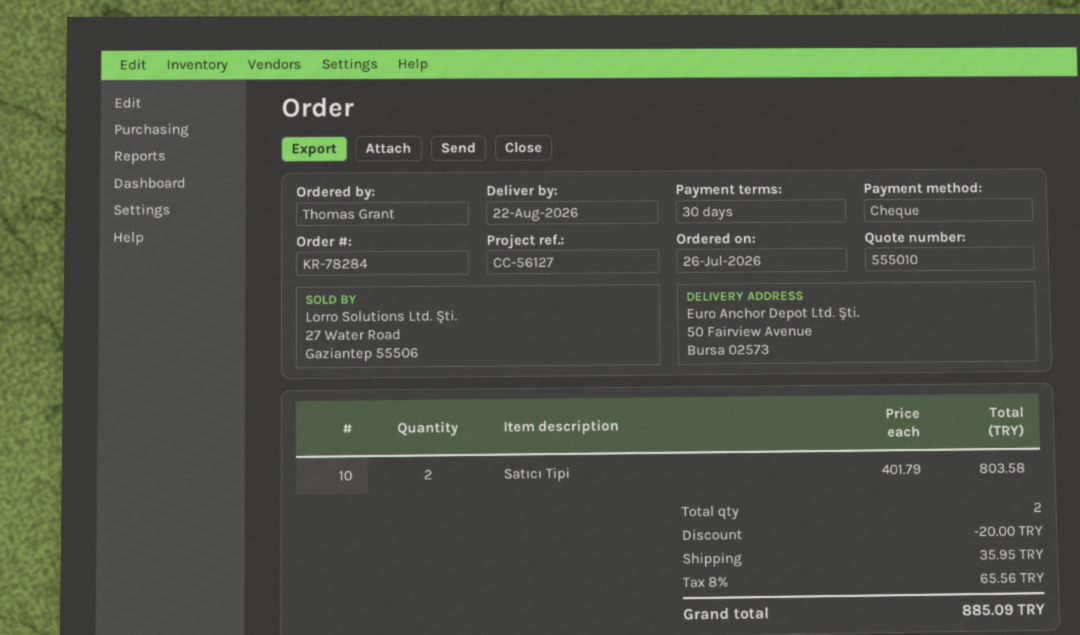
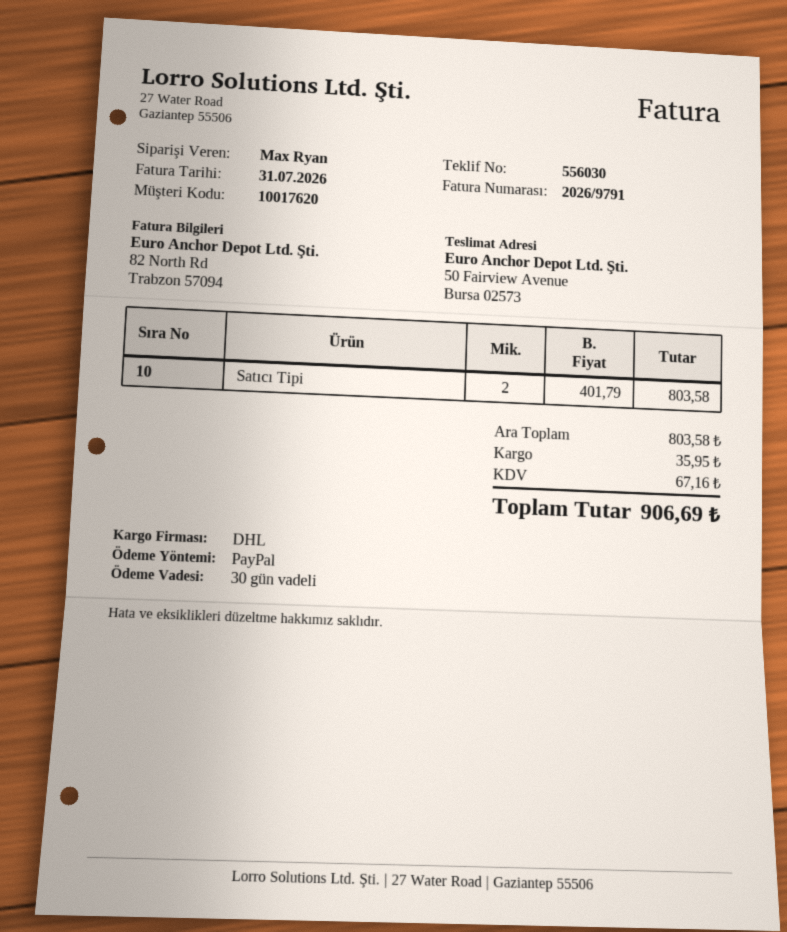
quote number: 555010 -> 556030
ordered by: Thomas Grant -> Max Ryan
payment method: cheque -> PayPal
discount: 20.00 -> none
tax: 65.56 -> 67.16
total: 885.09 -> 906.69

